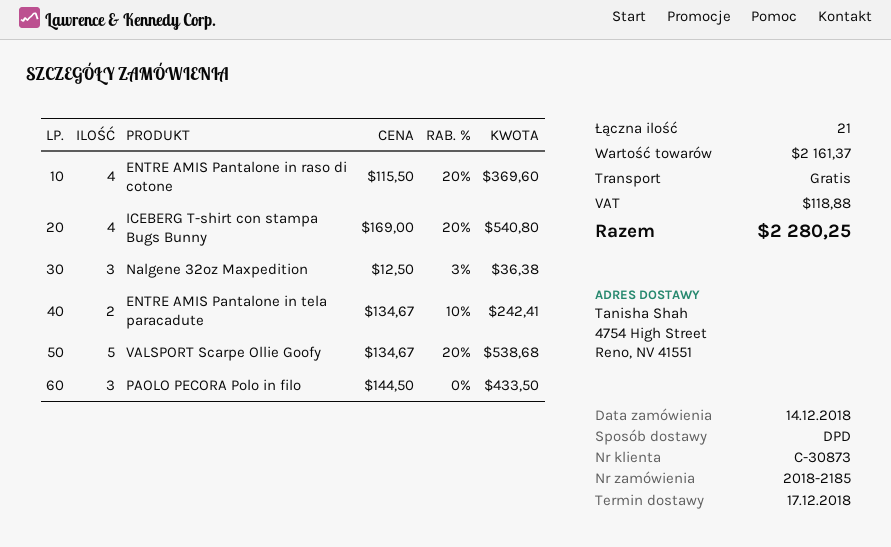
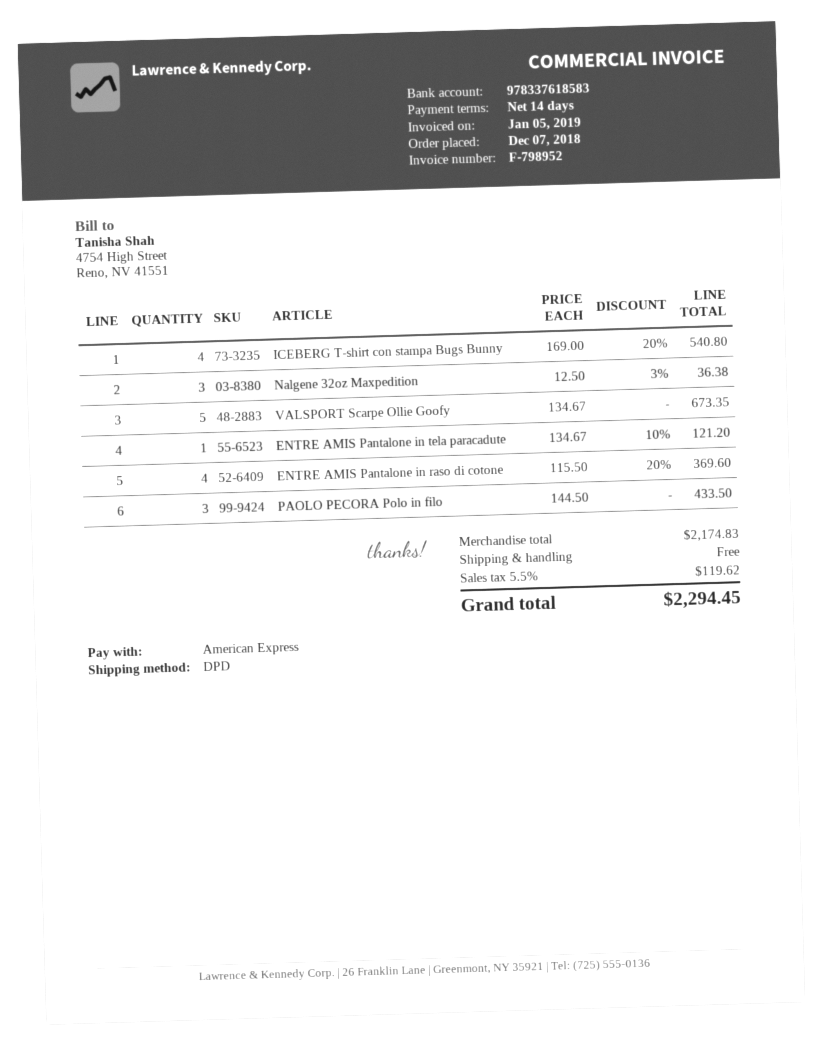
order date: 2018-12-14 -> 2018-12-07
ENTRE AMIS Pantalone in tela paracadute: 2 x 134.67 - 10% = 242.41 -> 1 x 134.67 - 10% = 121.20
VALSPORT Scarpe Ollie Goofy: 5 x 134.67 - 20% = 538.68 -> 5 x 134.67 = 673.35
subtotal: 2161.37 -> 2174.83
tax: 118.88 -> 119.62
total: 2280.25 -> 2294.45

